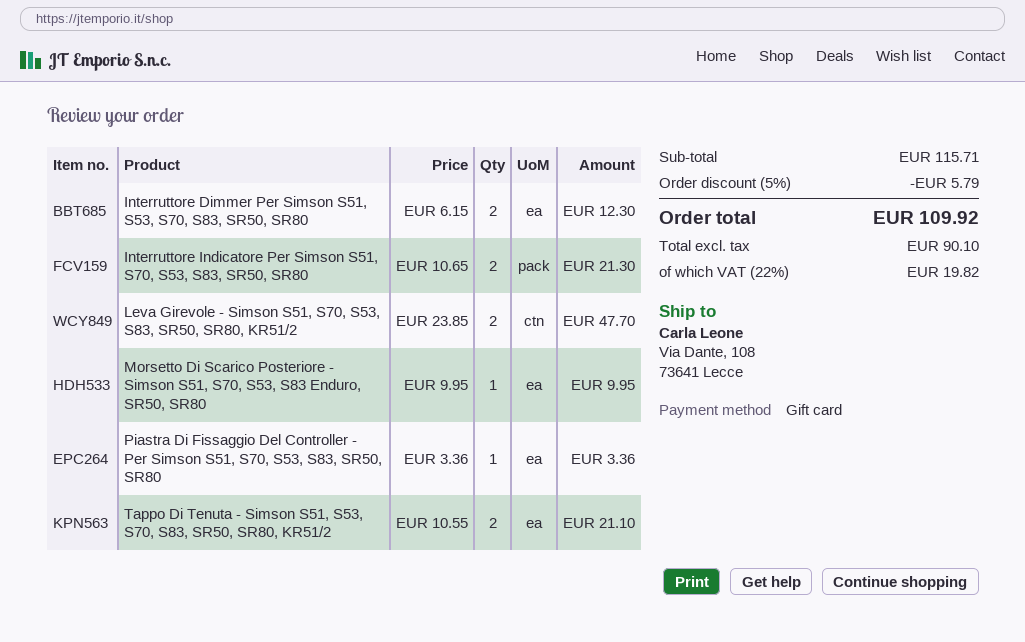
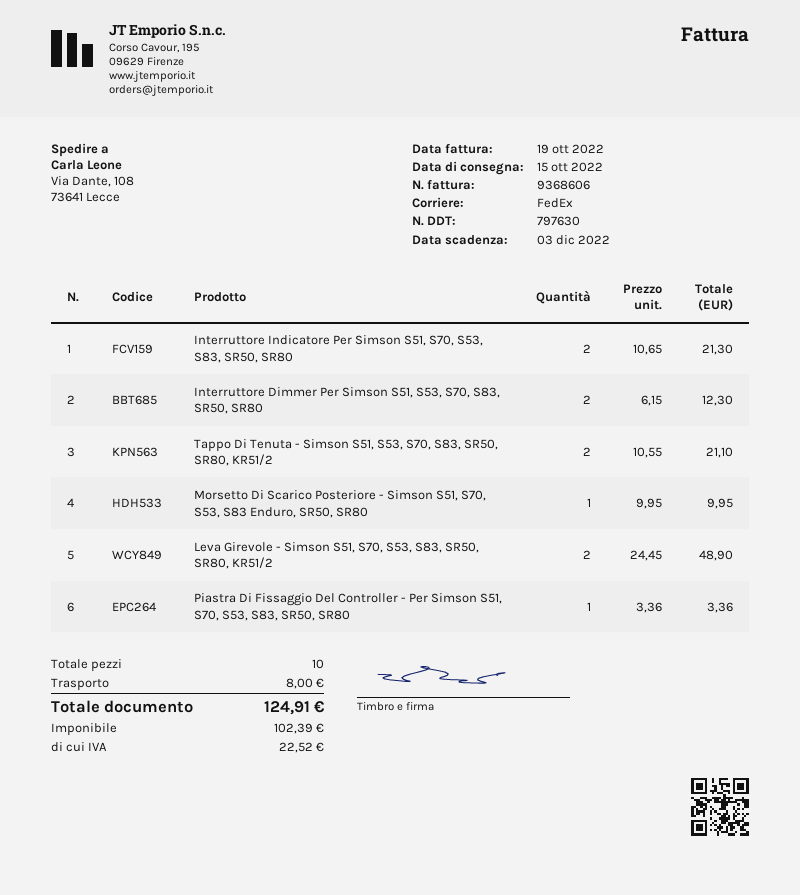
Leva Girevole - Simson S51, S70, S53, S83, SR50, SR80, KR51/2: 2 x 23.85 = 47.70 -> 2 x 24.45 = 48.90
discount: 5% = 5.79 -> none
shipping: none -> 8.00
net: 90.10 -> 102.39
tax: 19.82 -> 22.52
total: 109.92 -> 124.91

